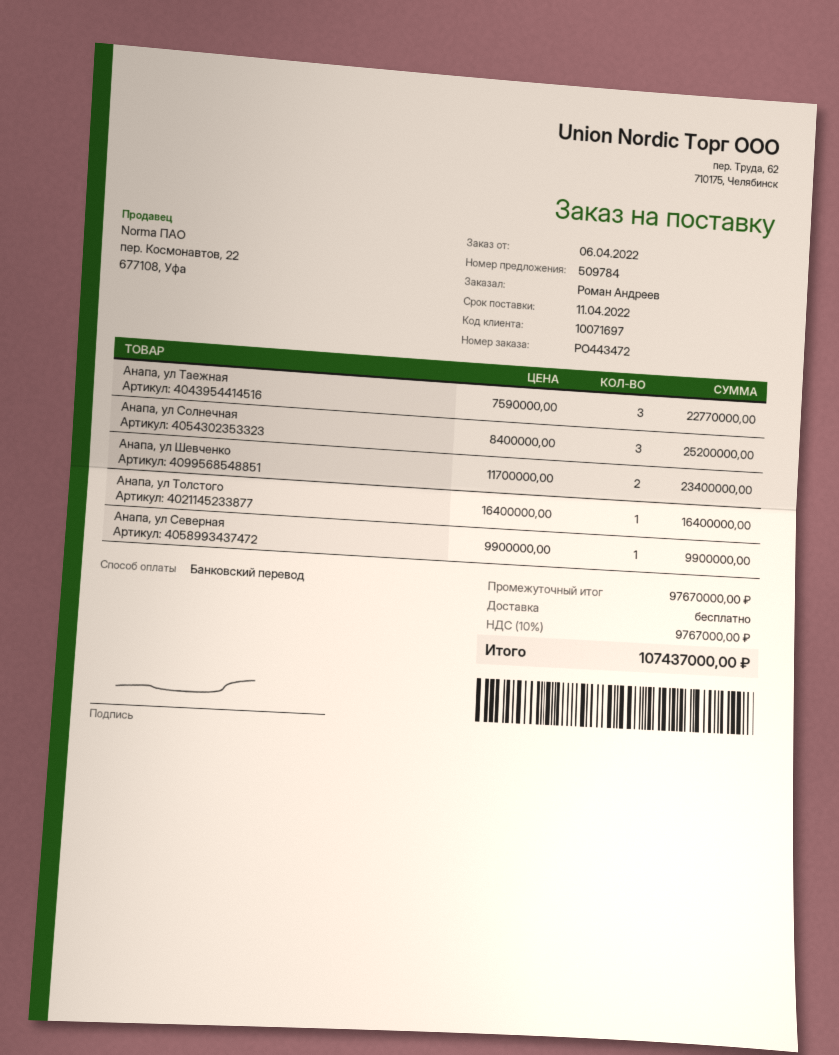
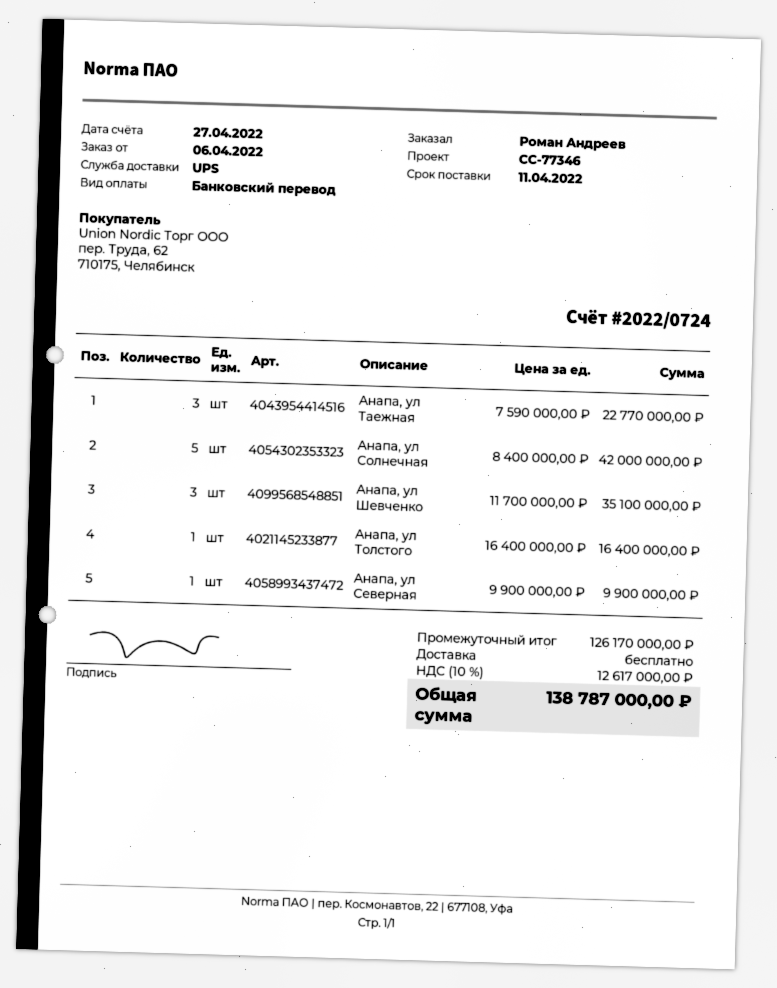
Анапа, ул Солнечная: 3 x 8400000.00 = 25200000.00 -> 5 x 8400000.00 = 42000000.00
Анапа, ул Шевченко: 2 x 11700000.00 = 23400000.00 -> 3 x 11700000.00 = 35100000.00
subtotal: 97670000.00 -> 126170000.00
tax: 10% = 9767000.00 -> 10% = 12617000.00
total: 107437000.00 -> 138787000.00

